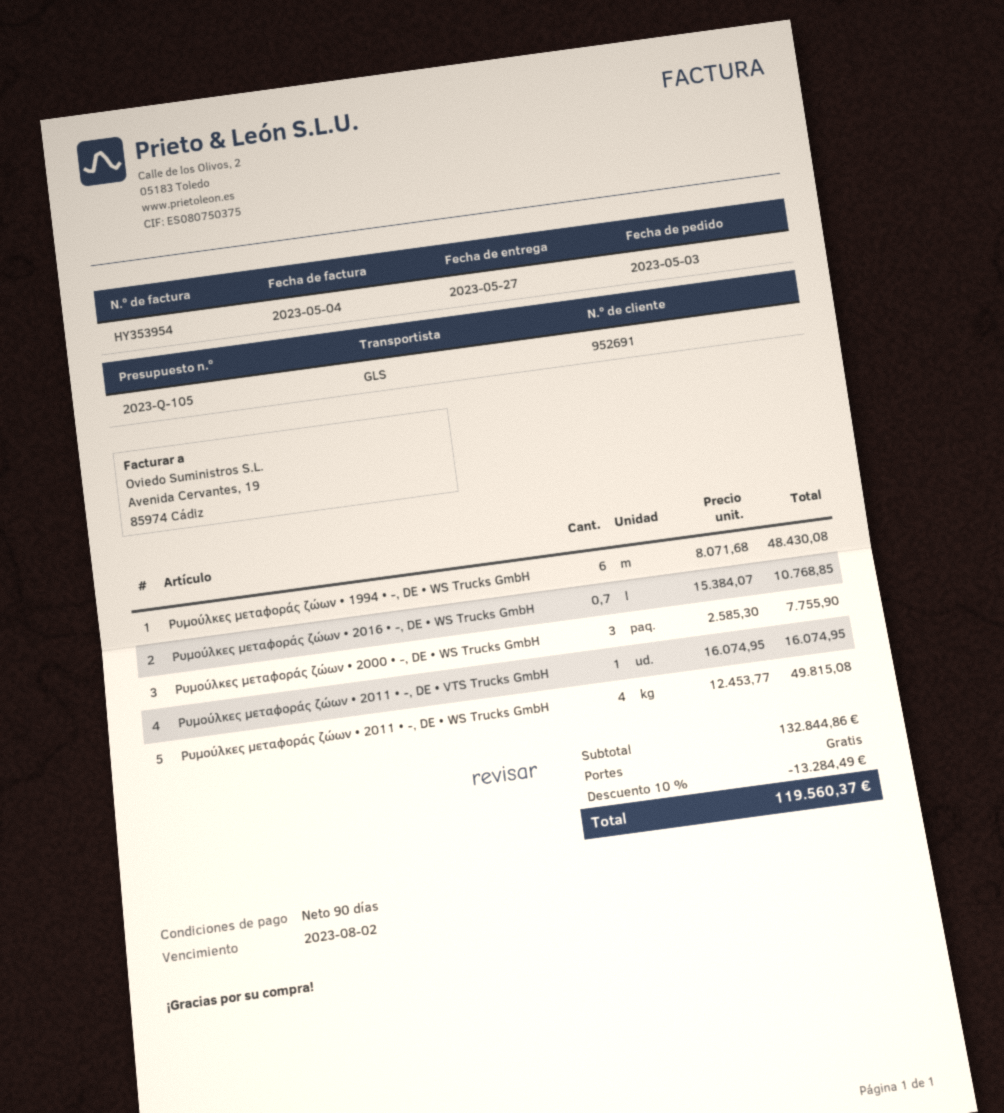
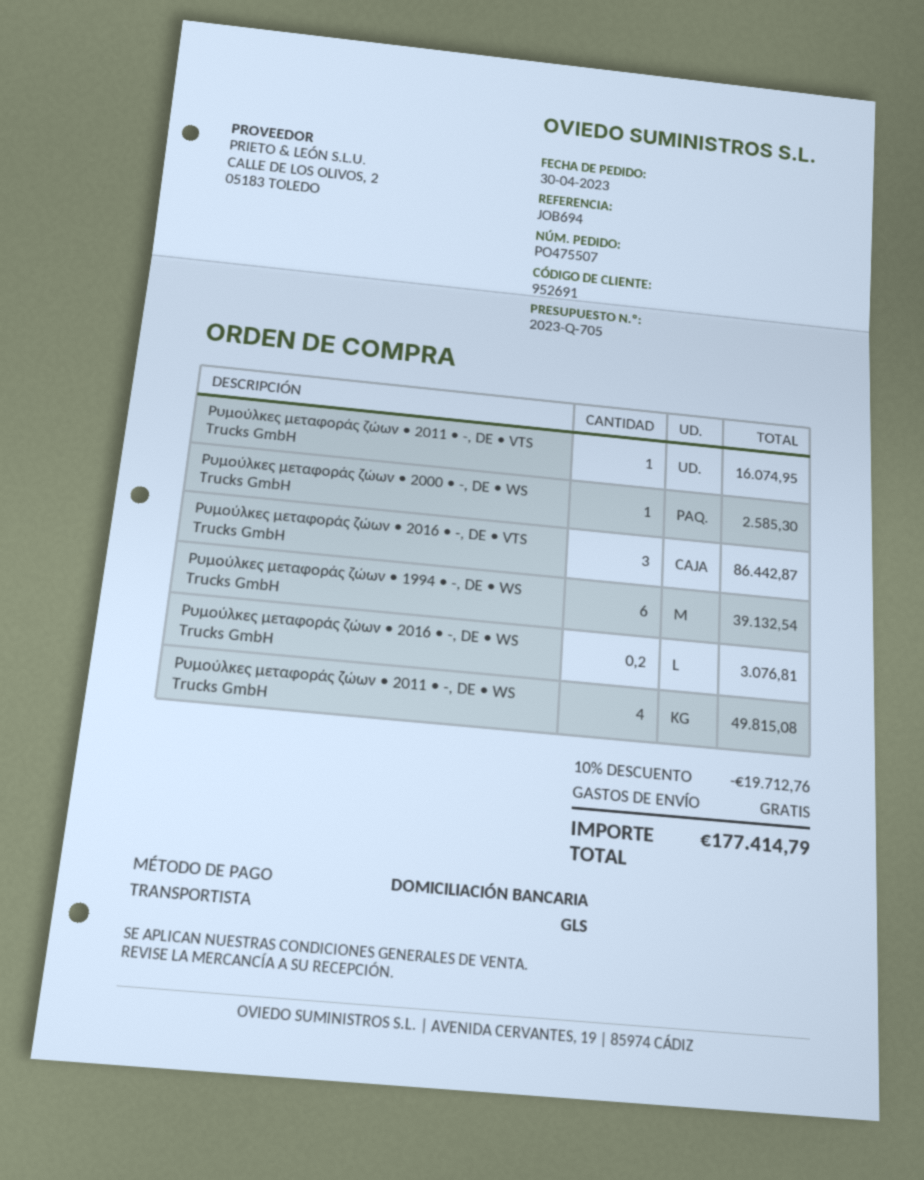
quote number: 2023-Q-105 -> 2023-Q-705
order date: 2023-05-03 -> 2023-04-30
Ρυμούλκες μεταφοράς ζώων • 1994 • -, DE • WS Trucks GmbH: 6 for 48430.08 -> 6 for 39132.54
Ρυμούλκες μεταφοράς ζώων • 2016 • -, DE • WS Trucks GmbH: 0.7 for 10768.85 -> 0.2 for 3076.81
Ρυμούλκες μεταφοράς ζώων • 2000 • -, DE • WS Trucks GmbH: 3 for 7755.90 -> 1 for 2585.30
Ρυμούλκες μεταφοράς ζώων • 2016 • -, DE • VTS Trucks GmbH: none -> 3 for 86442.87
discount: 10% = 13284.49 -> 10% = 19712.76
total: 119560.37 -> 177414.79

